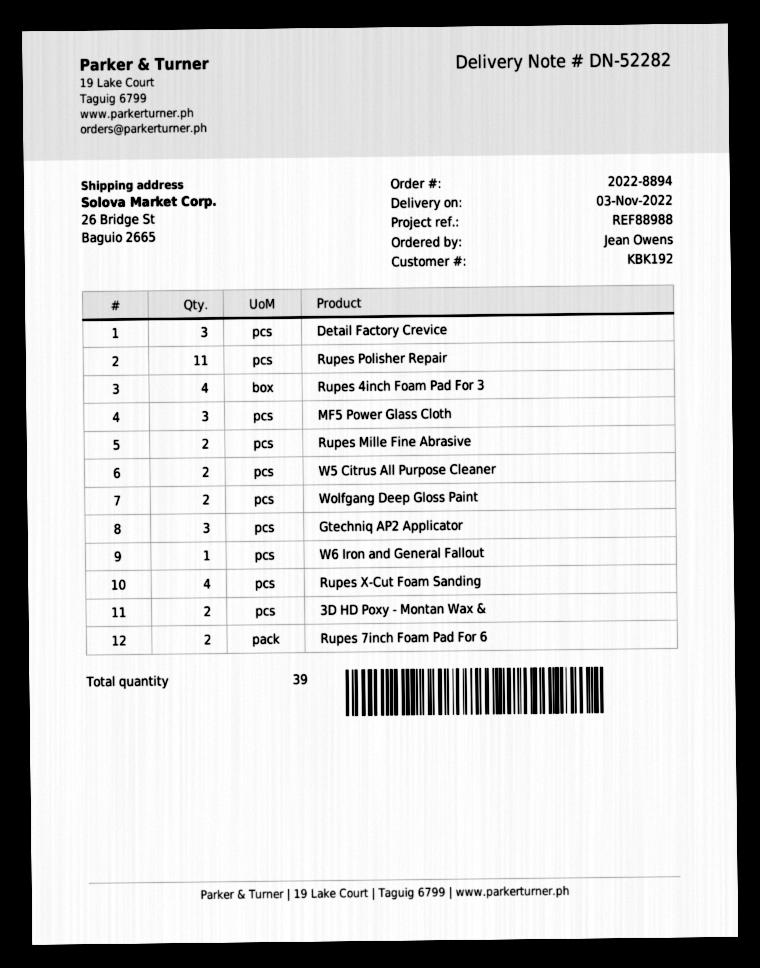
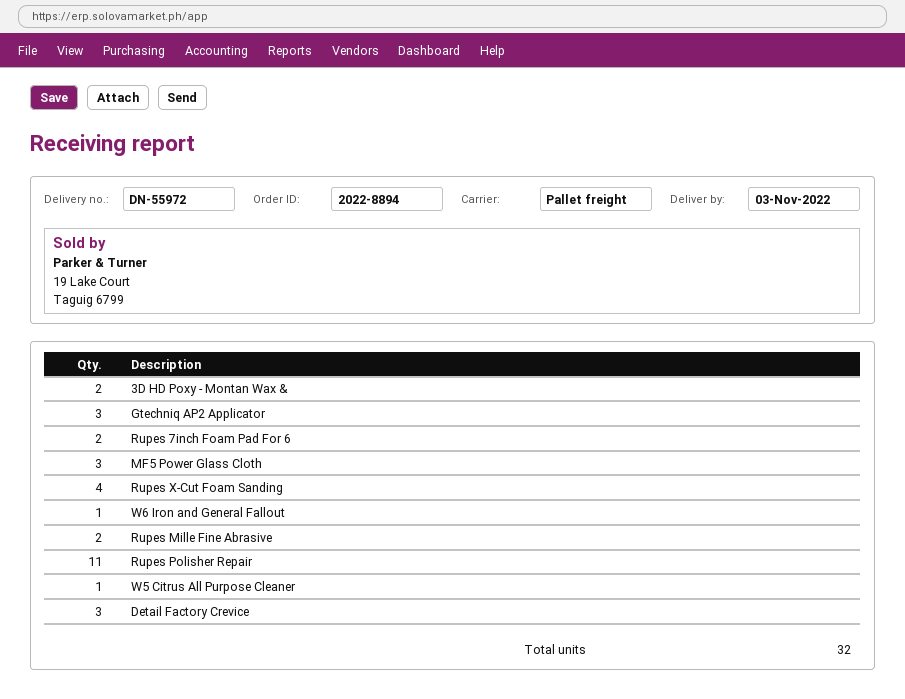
delivery note number: DN-52282 -> DN-55972
Rupes 4inch Foam Pad For 3: 4 -> none
W5 Citrus All Purpose Cleaner: 2 -> 1
Wolfgang Deep Gloss Paint: 2 -> none
total quantity: 39 -> 32

